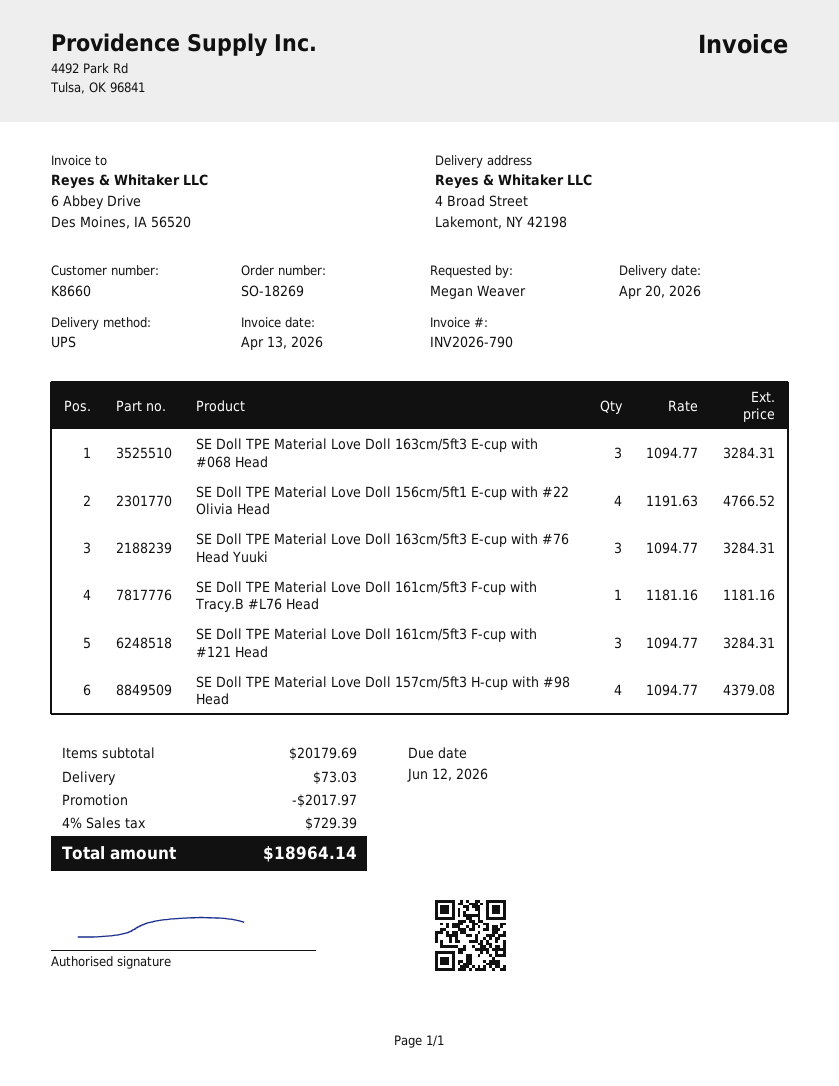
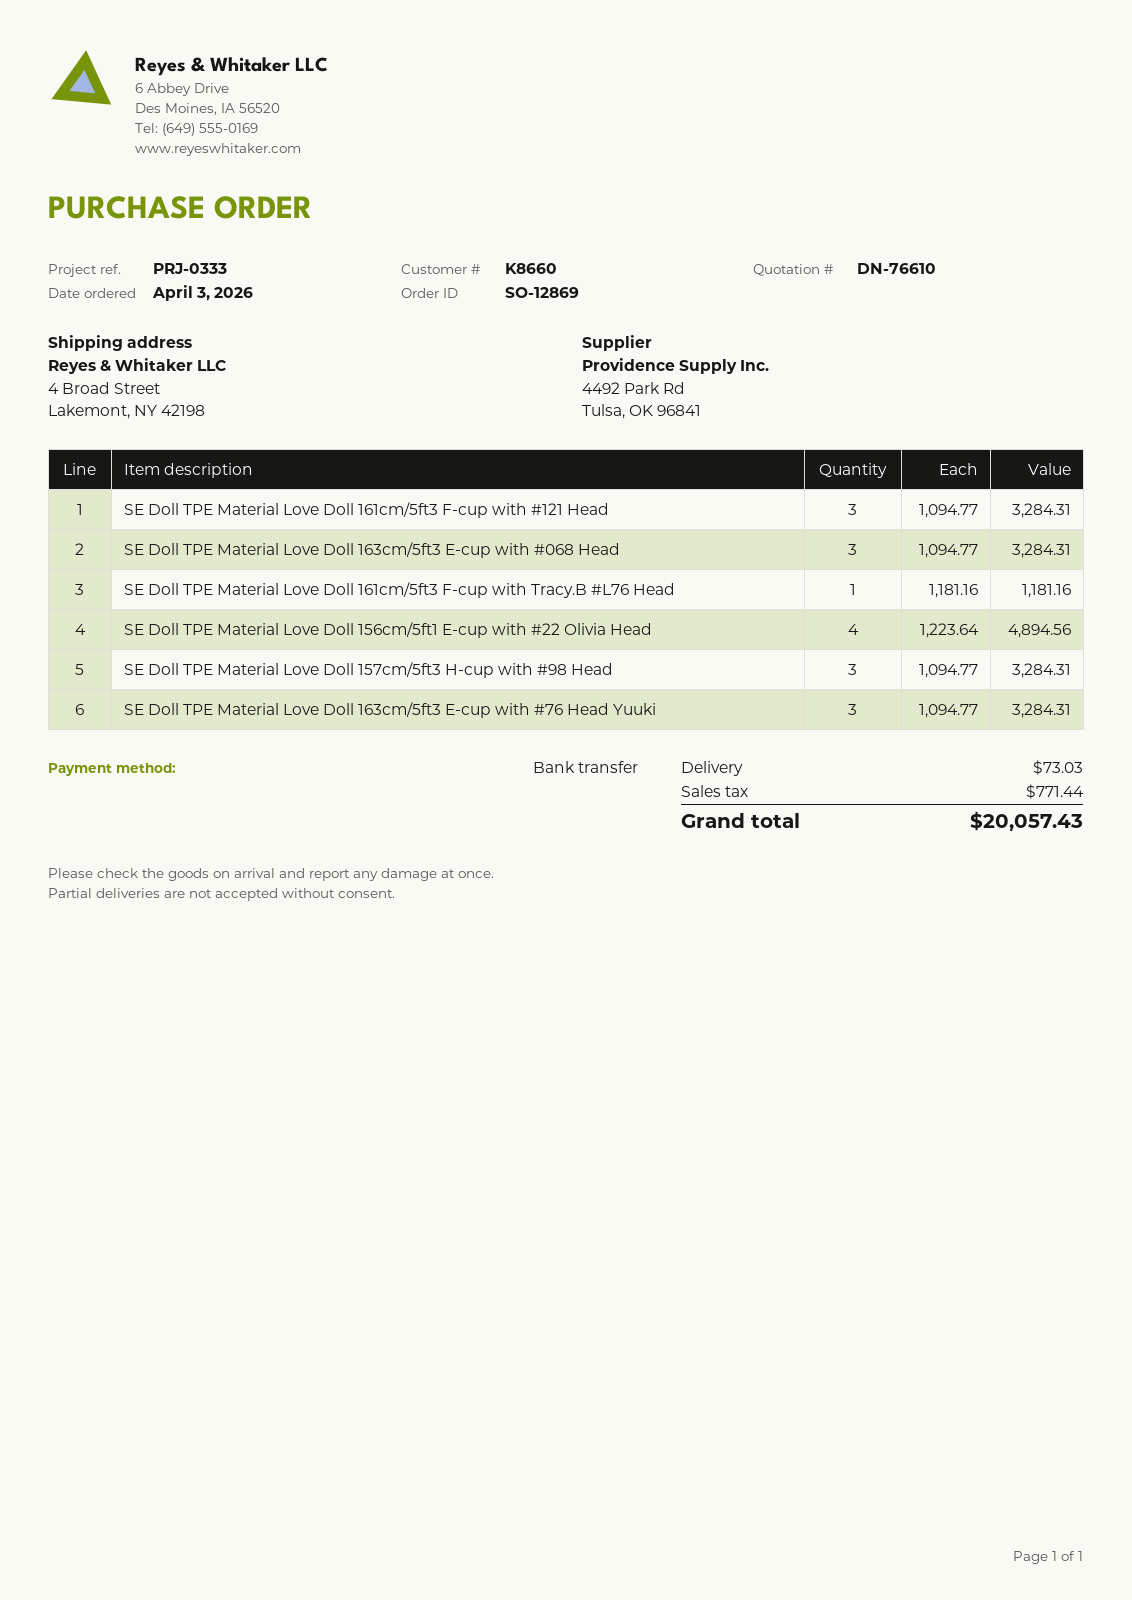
order number: SO-18269 -> SO-12869
SE Doll TPE Material Love Doll 156cm/5ft1 E-cup with #22 Olivia Head: 4 x 1191.63 = 4766.52 -> 4 x 1223.64 = 4894.56
SE Doll TPE Material Love Doll 157cm/5ft3 H-cup with #98 Head: 4 x 1094.77 = 4379.08 -> 3 x 1094.77 = 3284.31
discount: 2017.97 -> none
tax: 729.39 -> 771.44
total: 18964.14 -> 20057.43

